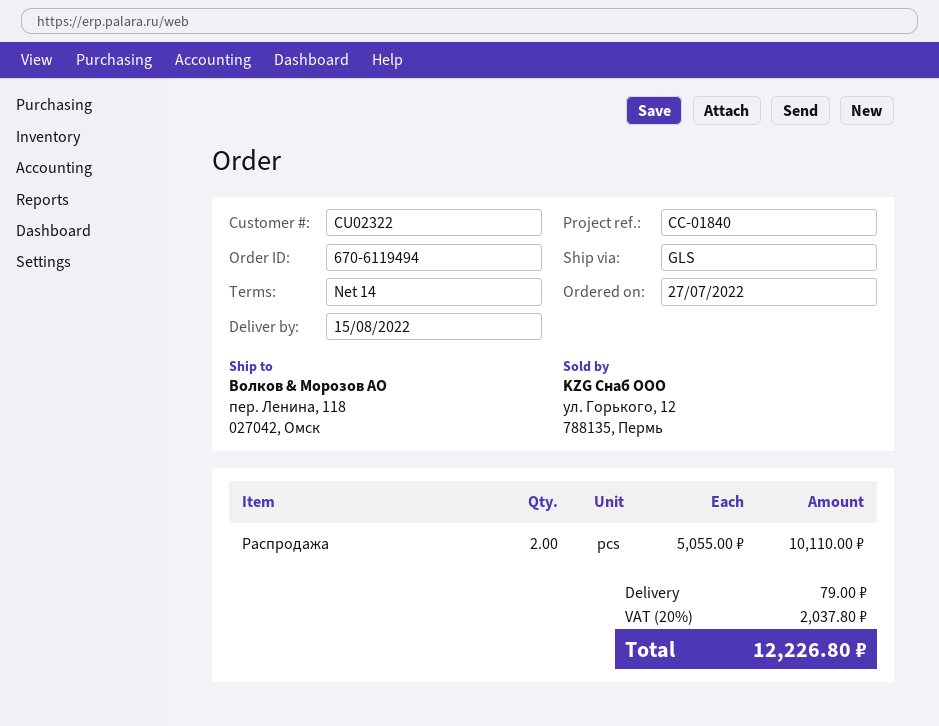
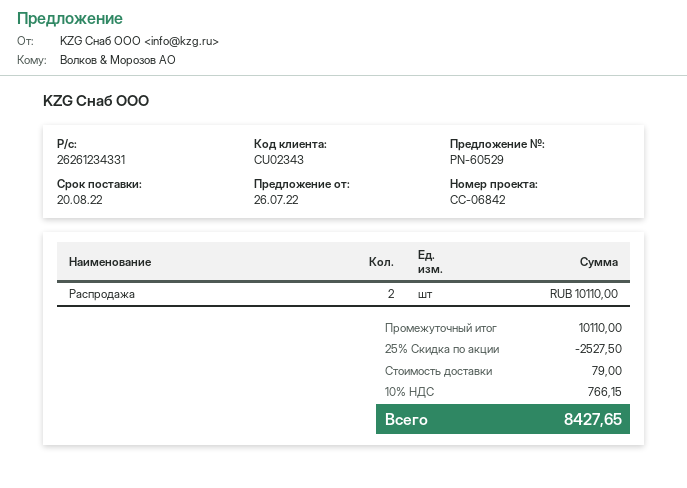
delivery date: 2022-08-15 -> 2022-08-20
customer number: CU02322 -> CU02343
reference: CC-01840 -> CC-06842
discount: none -> 25% = 2527.50
tax: 20% = 2037.80 -> 10% = 766.15
total: 12226.80 -> 8427.65

